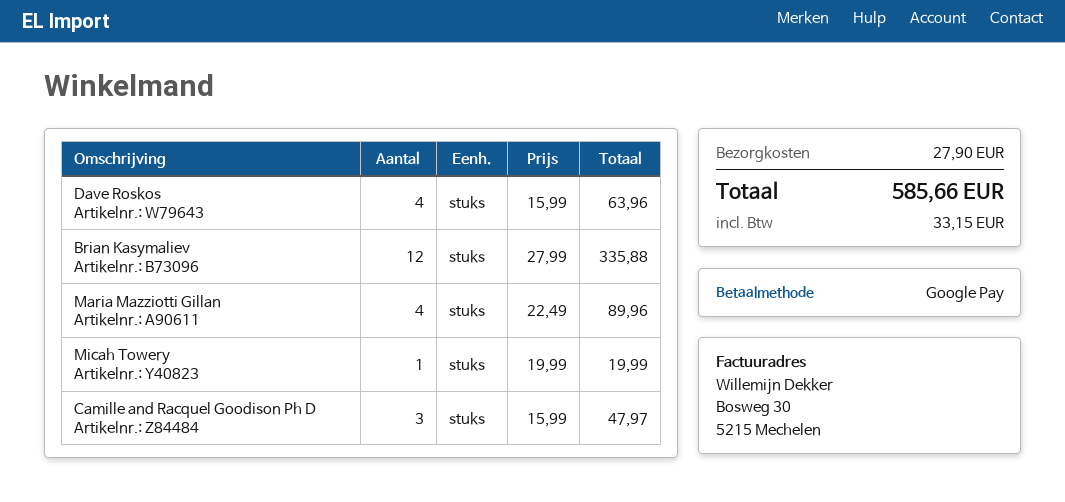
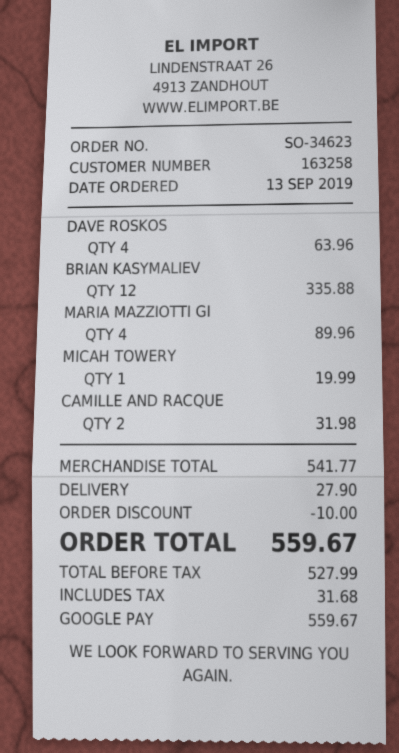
Camille and Racquel Goodison Ph D: 3 for 47.97 -> 2 for 31.98
discount: none -> 10.00
tax: 33.15 -> 31.68
total: 585.66 -> 559.67

